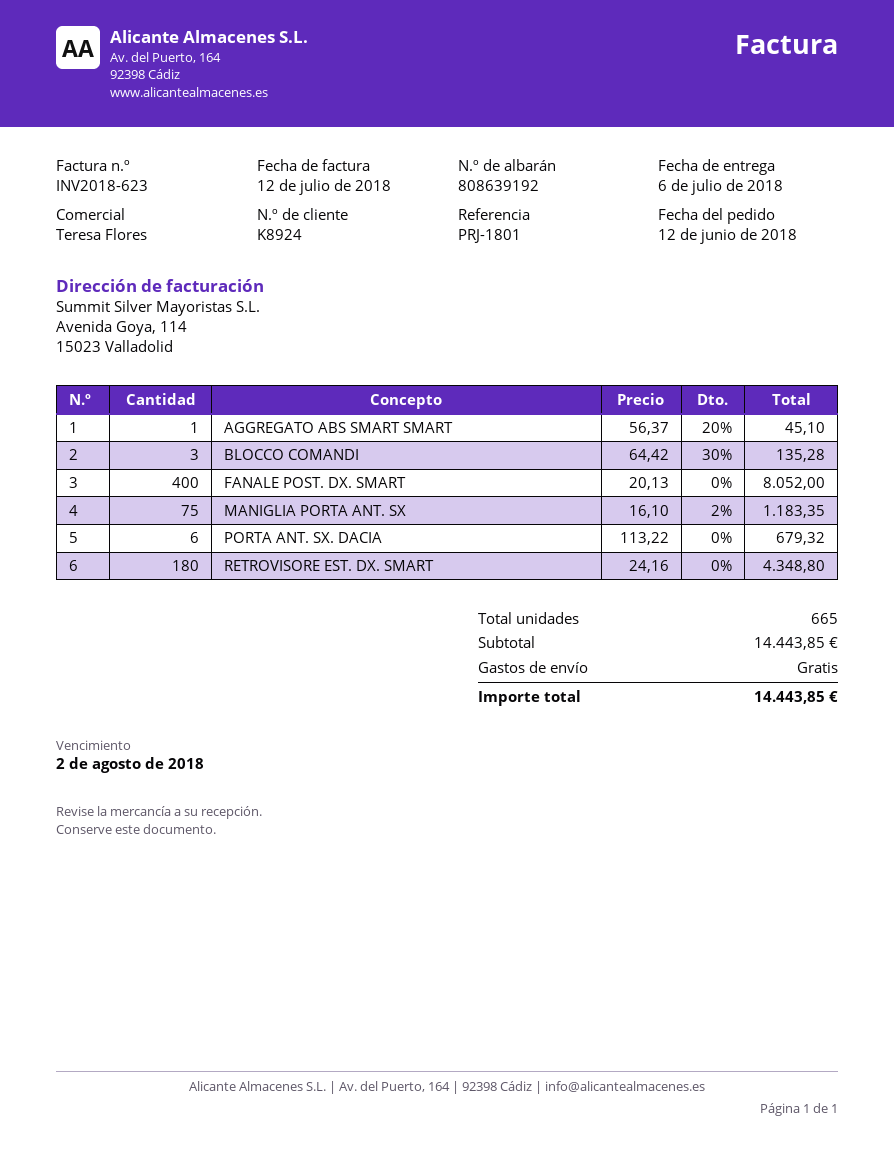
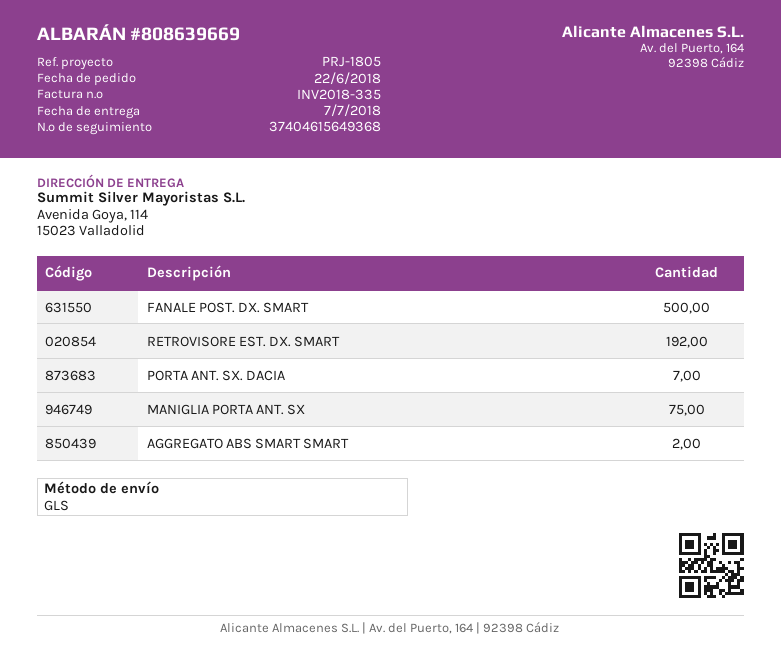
order date: 2018-06-12 -> 2018-06-22
delivery note number: 808639192 -> 808639669
delivery date: 2018-07-06 -> 2018-07-07
invoice number: INV2018-623 -> INV2018-335
reference: PRJ-1801 -> PRJ-1805
AGGREGATO ABS SMART SMART: 1 -> 2
BLOCCO COMANDI: 3 -> none
FANALE POST. DX. SMART: 400 -> 500
PORTA ANT. SX. DACIA: 6 -> 7
RETROVISORE EST. DX. SMART: 180 -> 192

